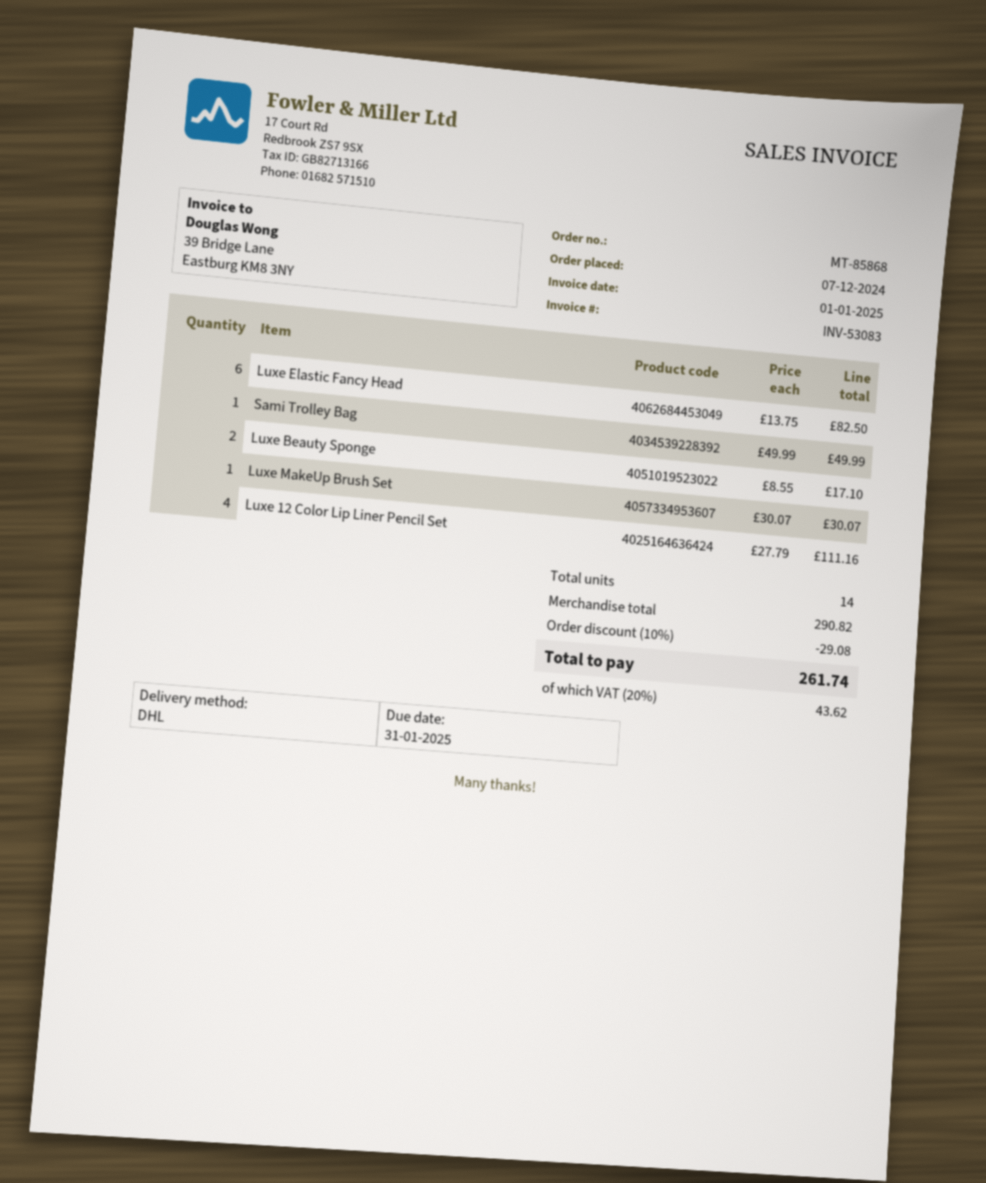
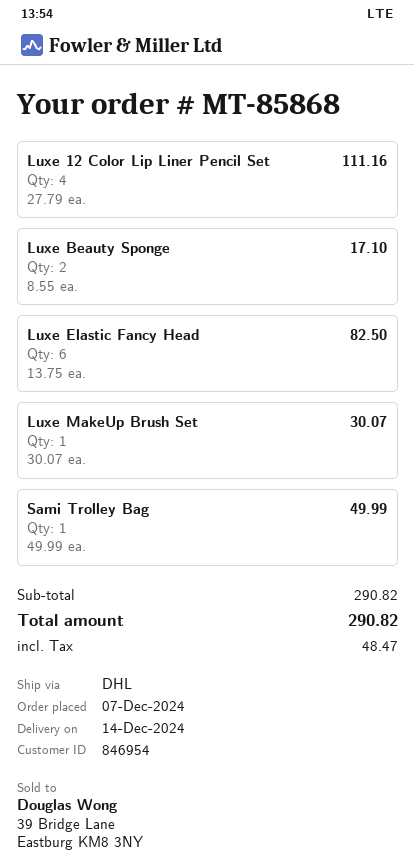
discount: 10% = 29.08 -> none
tax: 43.62 -> 48.47
total: 261.74 -> 290.82

